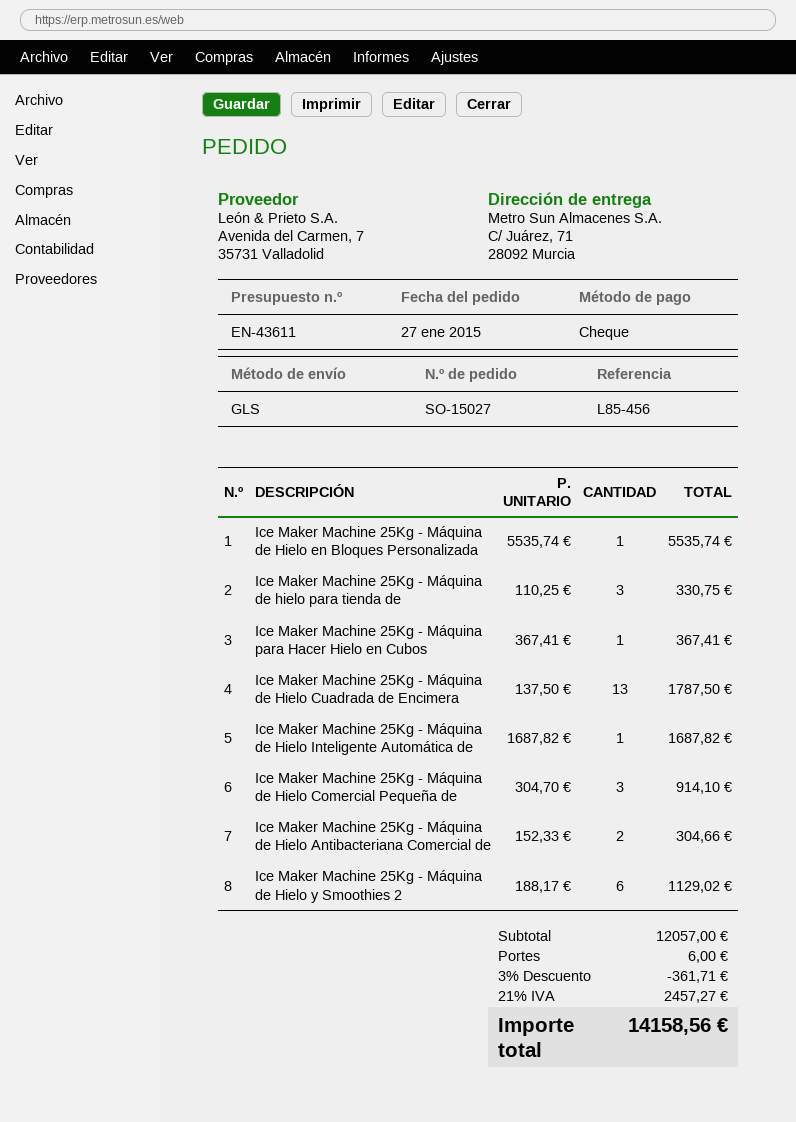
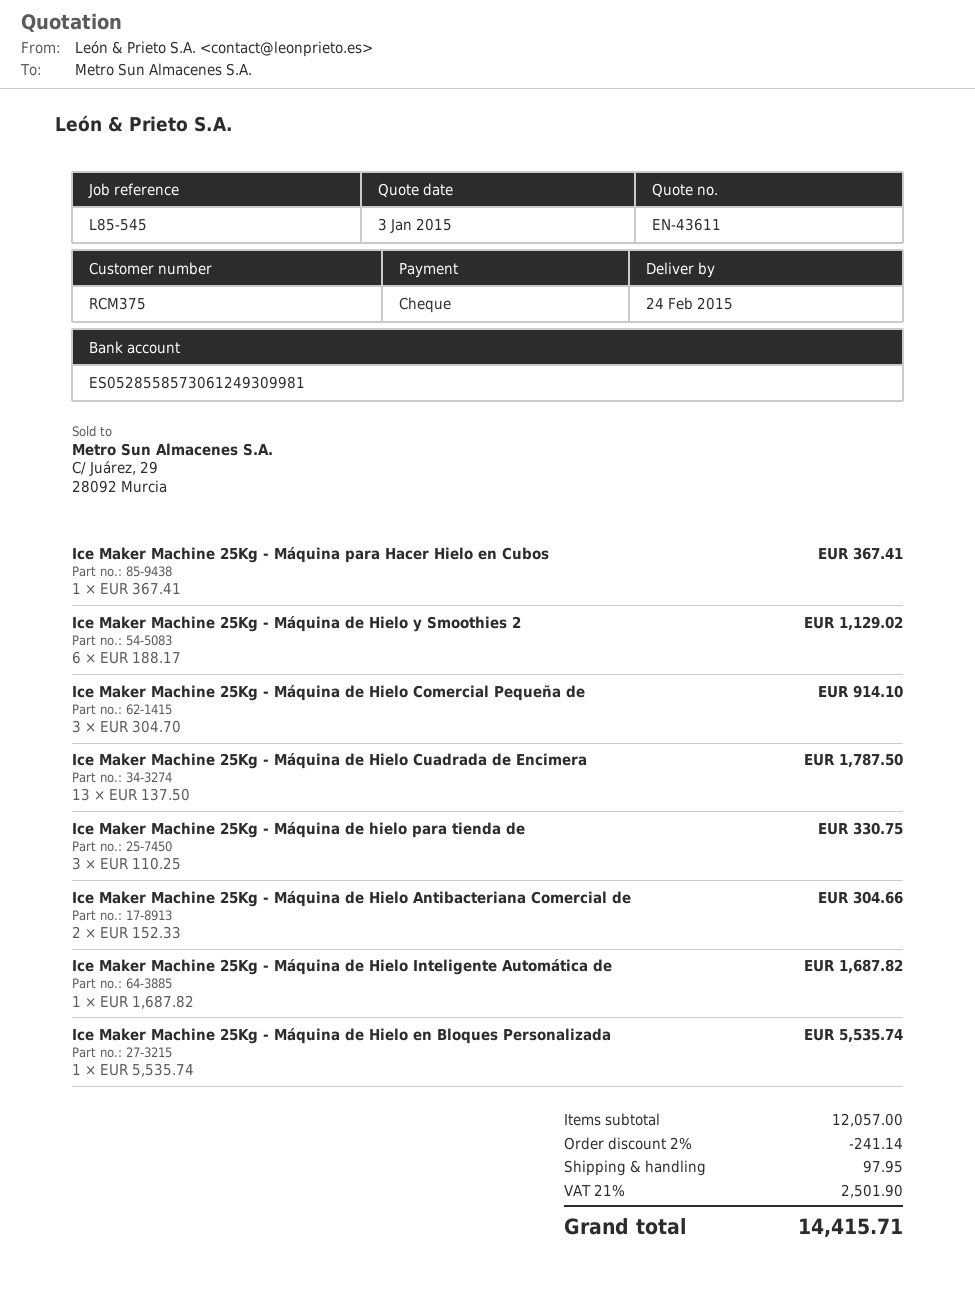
reference: L85-456 -> L85-545
discount: 3% = 361.71 -> 2% = 241.14
shipping: 6.00 -> 97.95
tax: 21% = 2457.27 -> 21% = 2501.90
total: 14158.56 -> 14415.71

